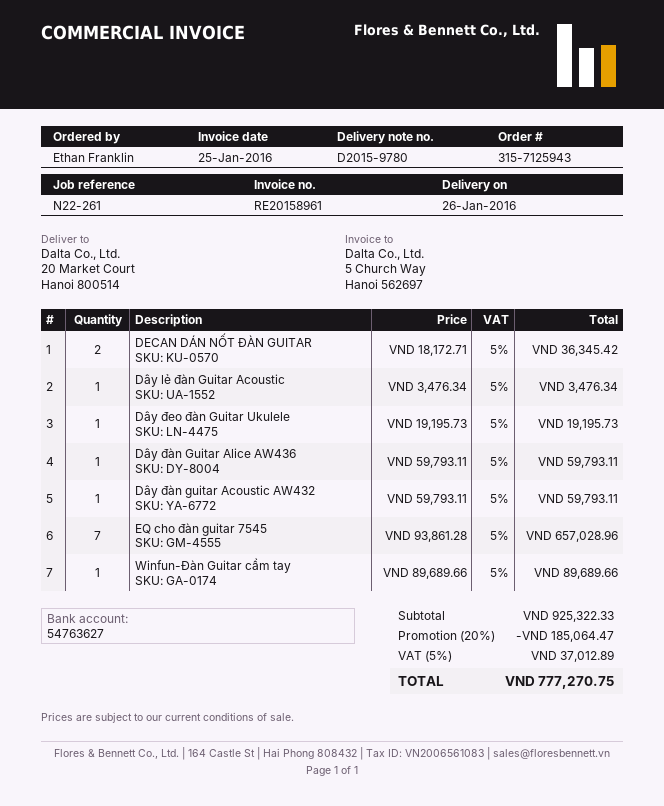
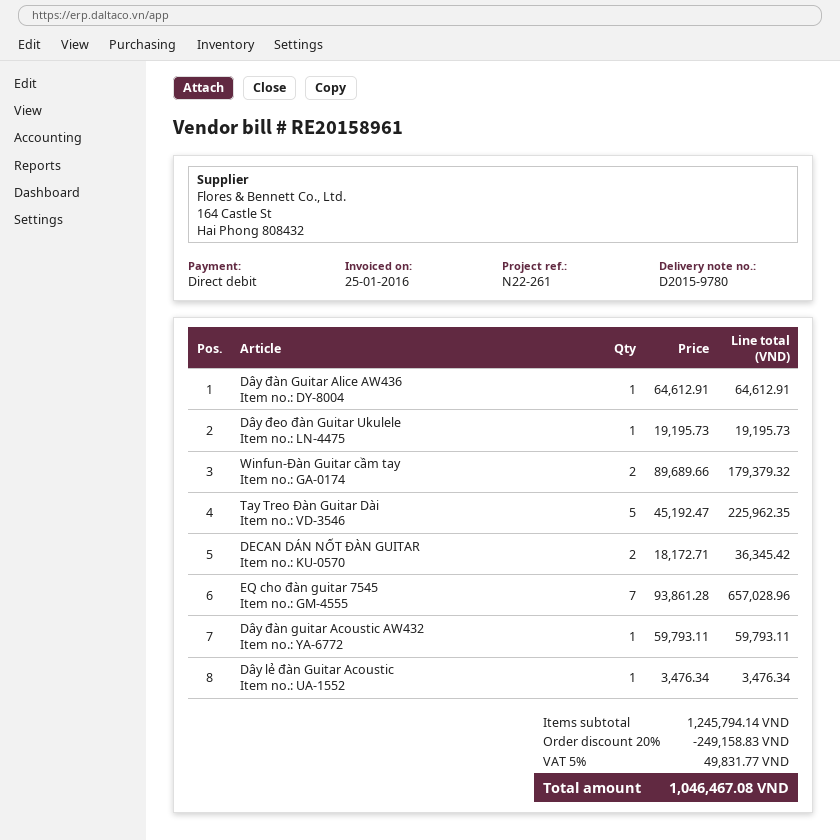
Dây đàn Guitar Alice AW436: 1 x 59793.11 = 59793.11 -> 1 x 64612.91 = 64612.91
Winfun-Đàn Guitar cầm tay: 1 x 89689.66 = 89689.66 -> 2 x 89689.66 = 179379.32
Tay Treo Đàn Guitar Dài: none -> 5 x 45192.47 = 225962.35
subtotal: 925322.33 -> 1245794.14
discount: 20% = 185064.47 -> 20% = 249158.83
tax: 5% = 37012.89 -> 5% = 49831.77
total: 777270.75 -> 1046467.08

